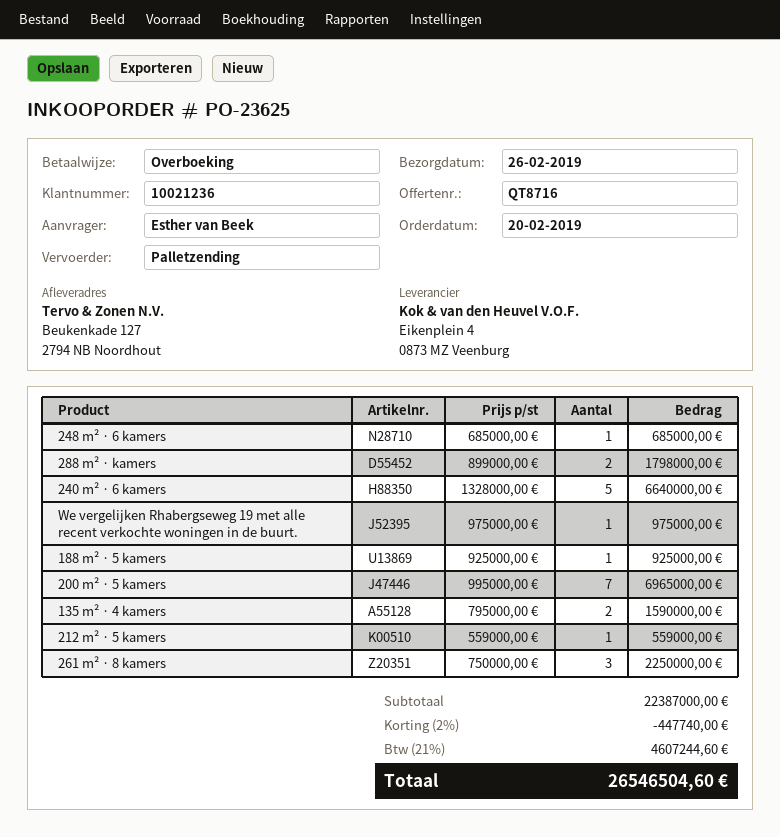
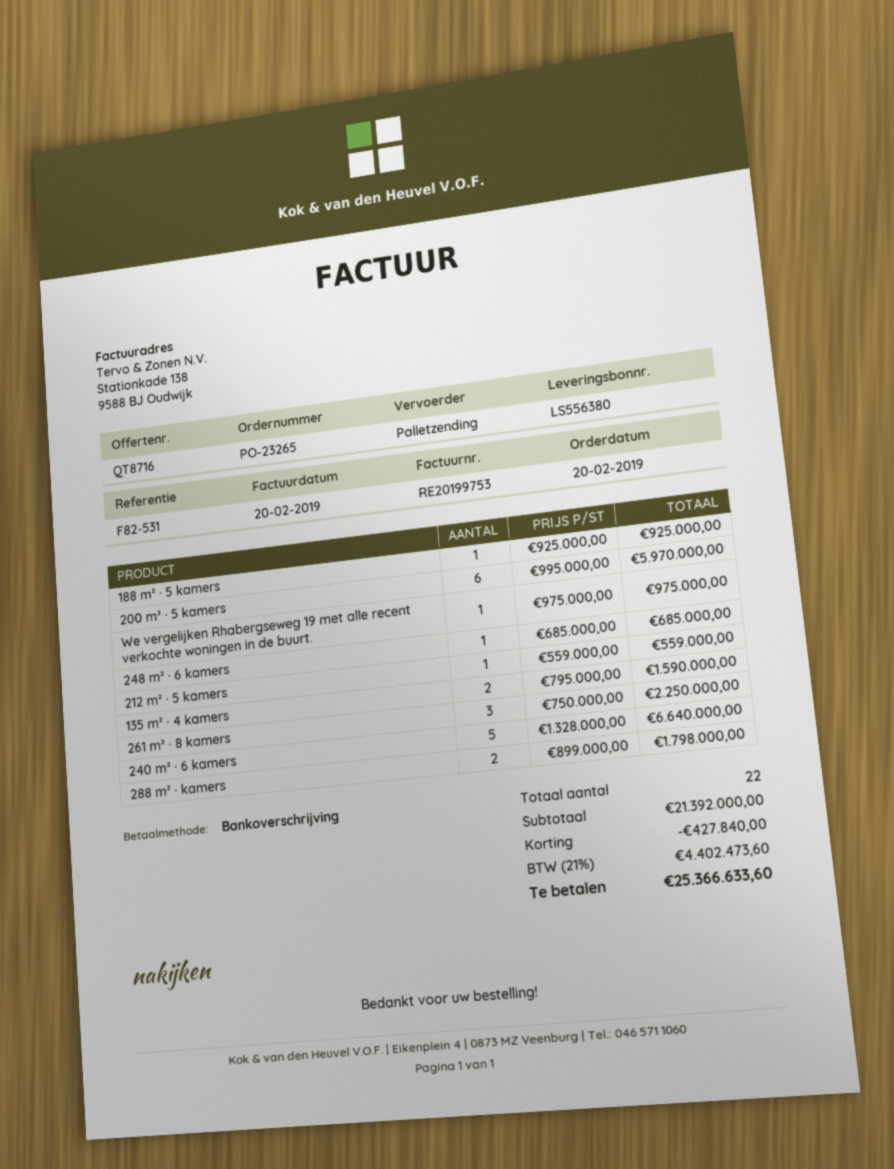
order number: PO-23625 -> PO-23265
200 m² · 5 kamers: 7 x 995000.00 = 6965000.00 -> 6 x 995000.00 = 5970000.00
subtotal: 22387000.00 -> 21392000.00
discount: 447740.00 -> 427840.00
tax: 21% = 4607244.60 -> 21% = 4402473.60
total: 26546504.60 -> 25366633.60

